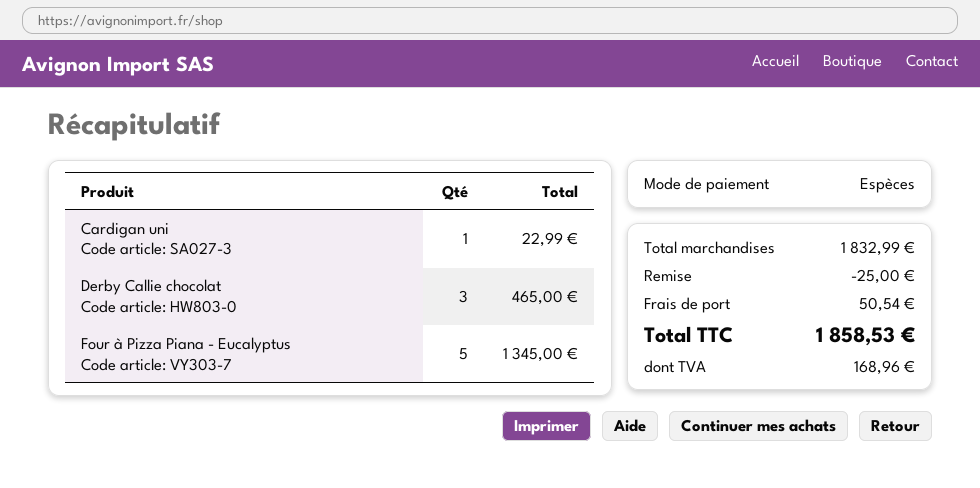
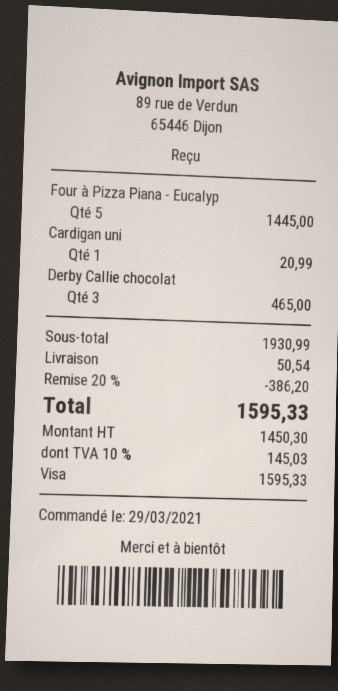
payment method: cash -> Visa
Cardigan uni: 1 for 22.99 -> 1 for 20.99
Four à Pizza Piana - Eucalyptus: 5 for 1345.00 -> 5 for 1445.00
subtotal: 1832.99 -> 1930.99
discount: 25.00 -> 386.20
tax: 168.96 -> 145.03
total: 1858.53 -> 1595.33

